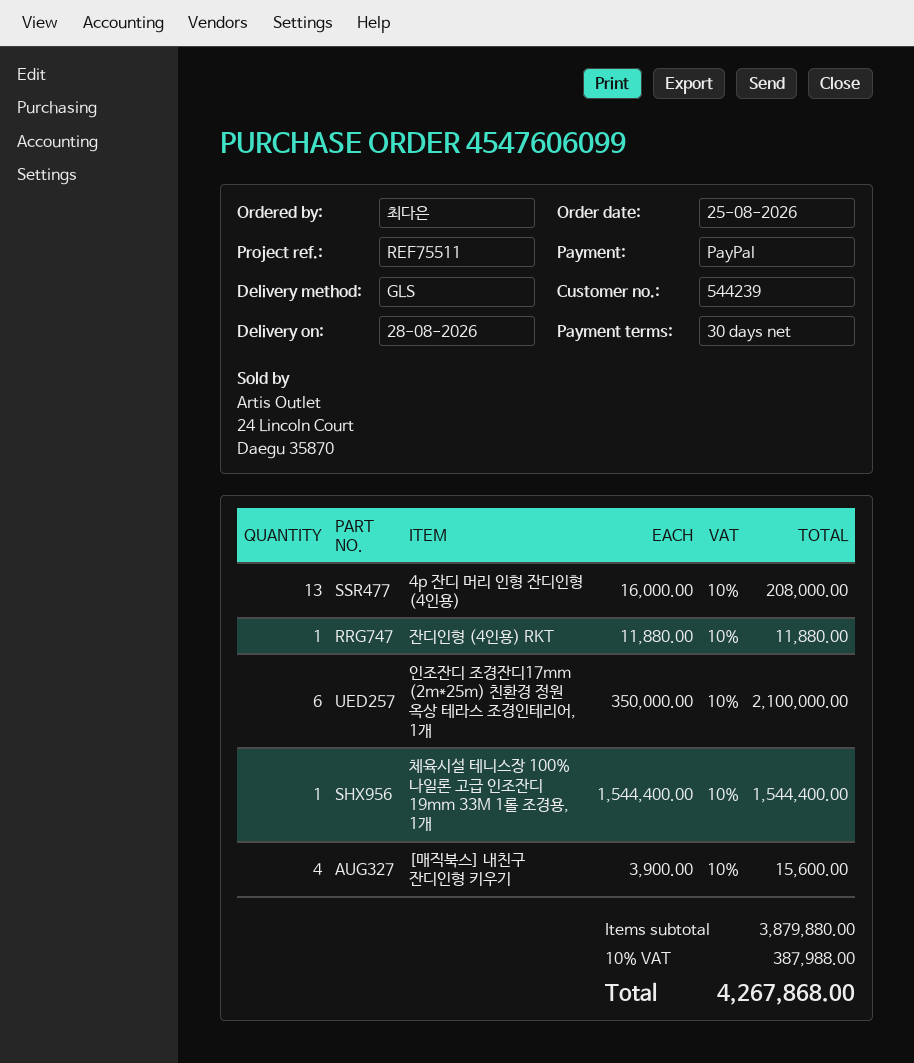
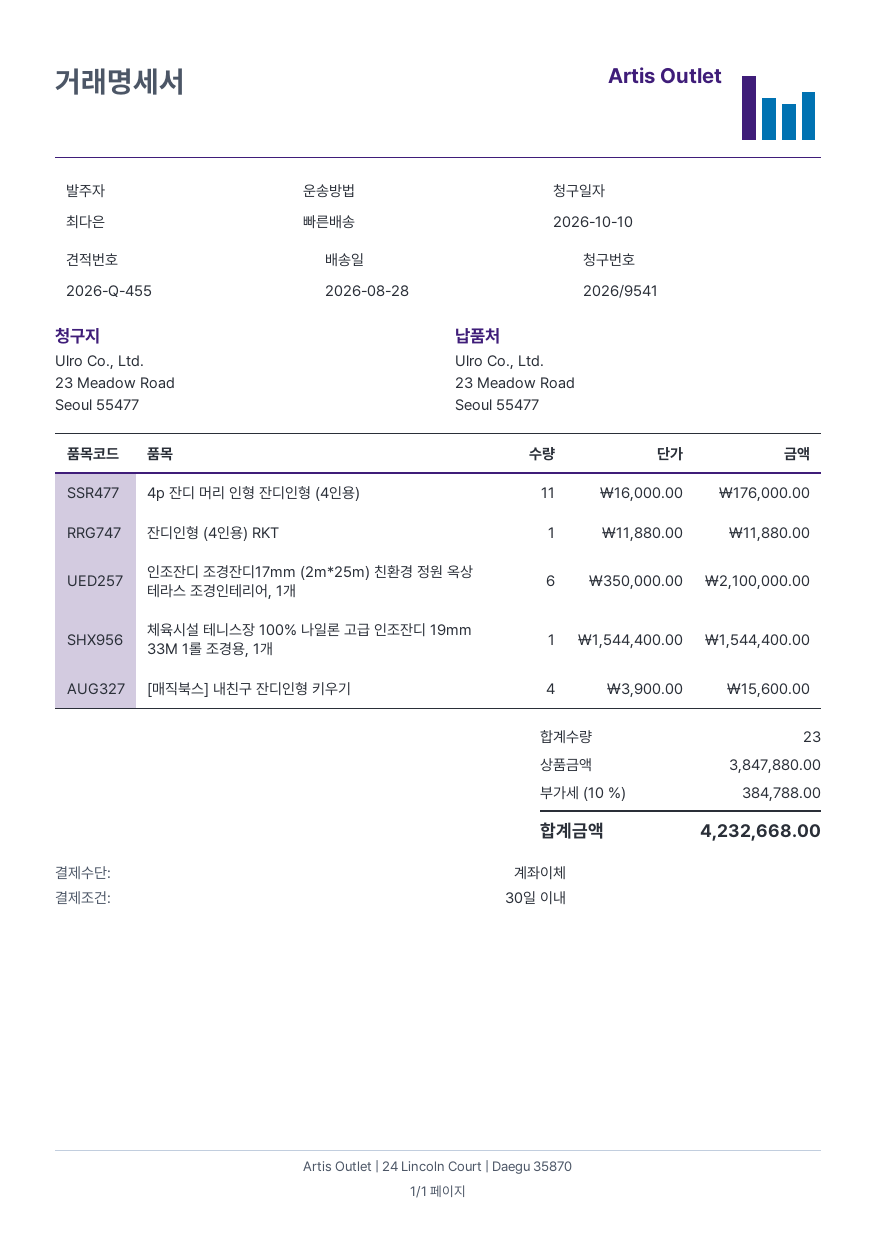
payment method: PayPal -> bank transfer
shipping method: GLS -> express
4p 잔디 머리 인형 잔디인형 (4인용): 13 x 16000.00 = 208000.00 -> 11 x 16000.00 = 176000.00
subtotal: 3879880.00 -> 3847880.00
tax: 10% = 387988.00 -> 10% = 384788.00
total: 4267868.00 -> 4232668.00

